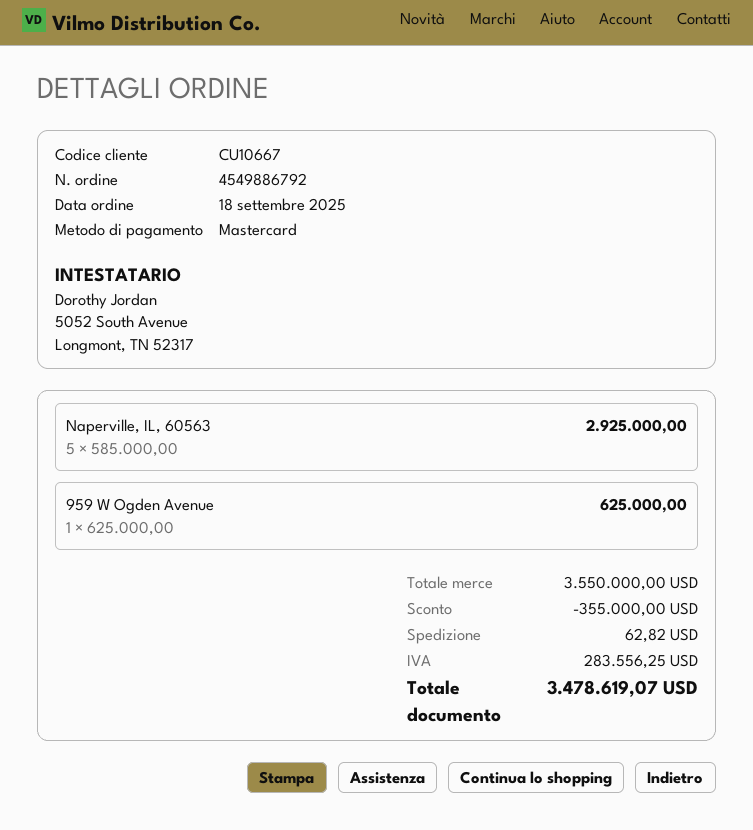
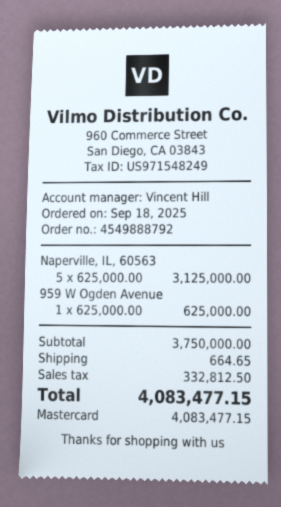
order number: 4549886792 -> 4549888792
Naperville, IL, 60563: 5 x 585000.00 = 2925000.00 -> 5 x 625000.00 = 3125000.00
subtotal: 3550000.00 -> 3750000.00
discount: 355000.00 -> none
shipping: 62.82 -> 664.65
tax: 283556.25 -> 332812.50
total: 3478619.07 -> 4083477.15

